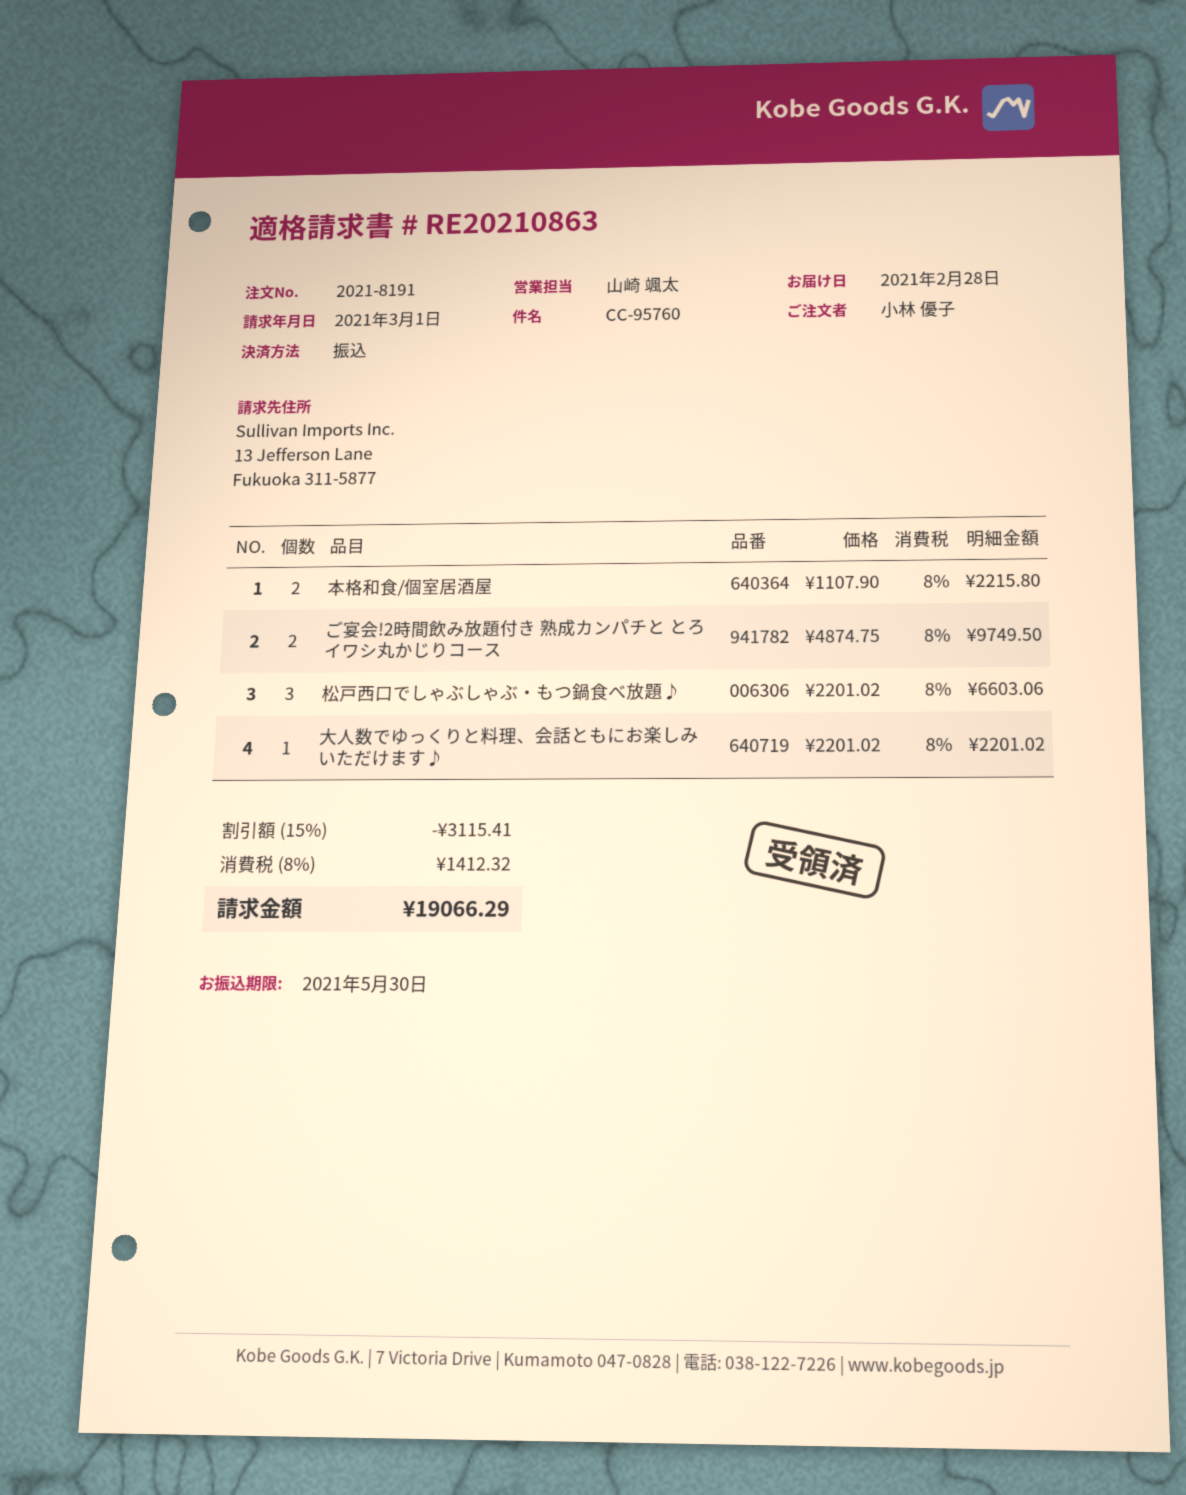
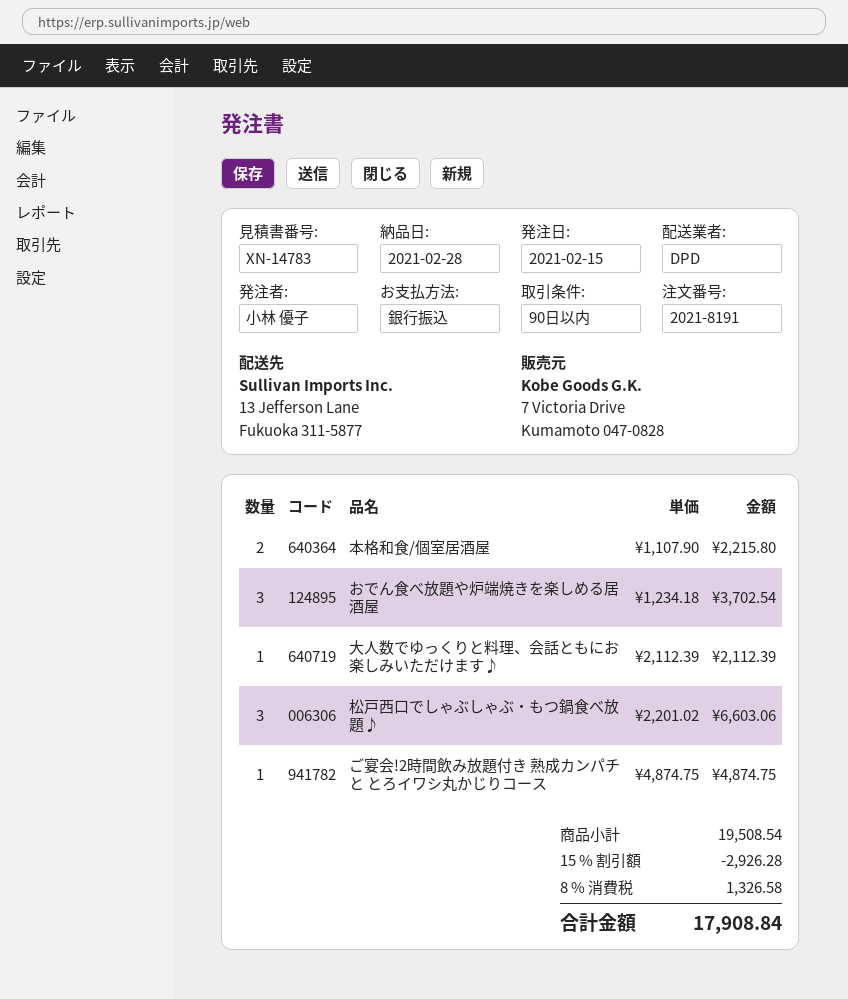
ご宴会!2時間飲み放題付き 熟成カンパチと とろイワシ丸かじりコース: 2 x 4874.75 = 9749.50 -> 1 x 4874.75 = 4874.75
大人数でゆっくりと料理、会話ともにお楽しみいただけます♪: 1 x 2201.02 = 2201.02 -> 1 x 2112.39 = 2112.39
おでん食べ放題や炉端焼きを楽しめる居酒屋: none -> 3 x 1234.18 = 3702.54
discount: 15% = 3115.41 -> 15% = 2926.28
tax: 8% = 1412.32 -> 8% = 1326.58
total: 19066.29 -> 17908.84

